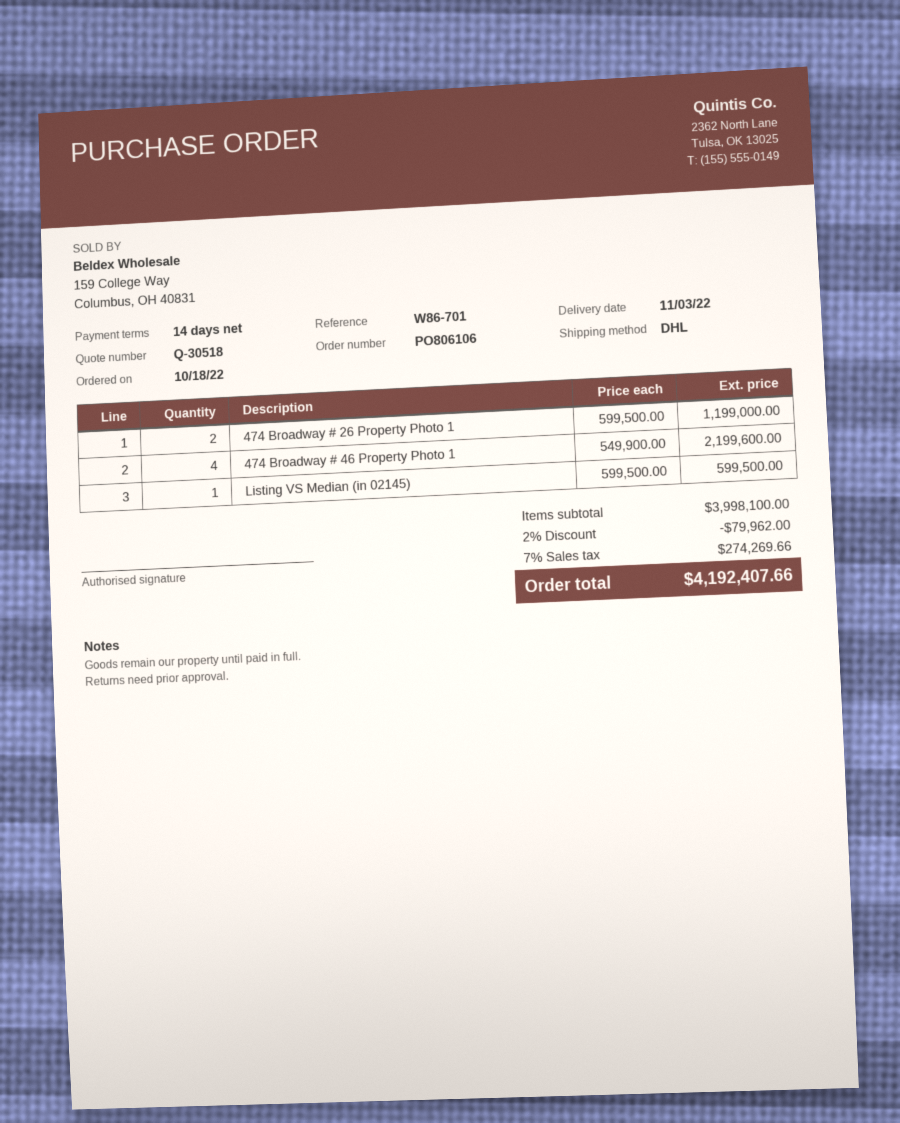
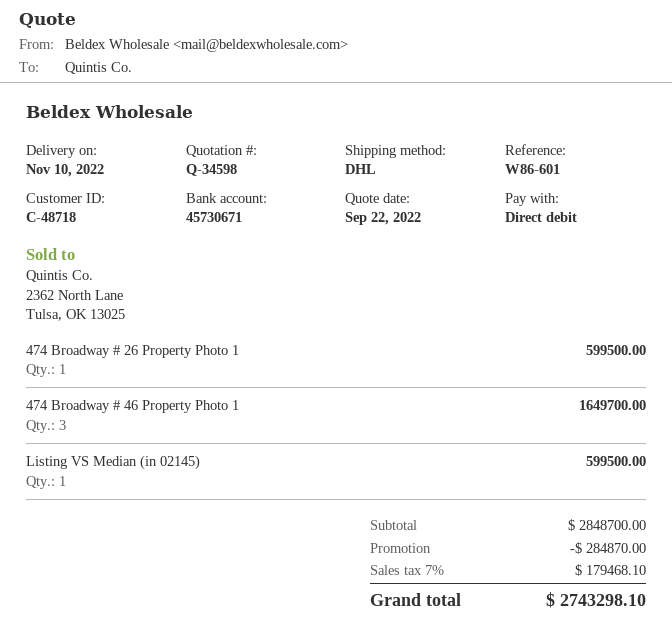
quote number: Q-30518 -> Q-34598
delivery date: 2022-11-03 -> 2022-11-10
reference: W86-701 -> W86-601
474 Broadway # 26 Property Photo 1: 2 for 1199000.00 -> 1 for 599500.00
474 Broadway # 46 Property Photo 1: 4 for 2199600.00 -> 3 for 1649700.00
subtotal: 3998100.00 -> 2848700.00
discount: 79962.00 -> 284870.00
tax: 7% = 274269.66 -> 7% = 179468.10
total: 4192407.66 -> 2743298.10

